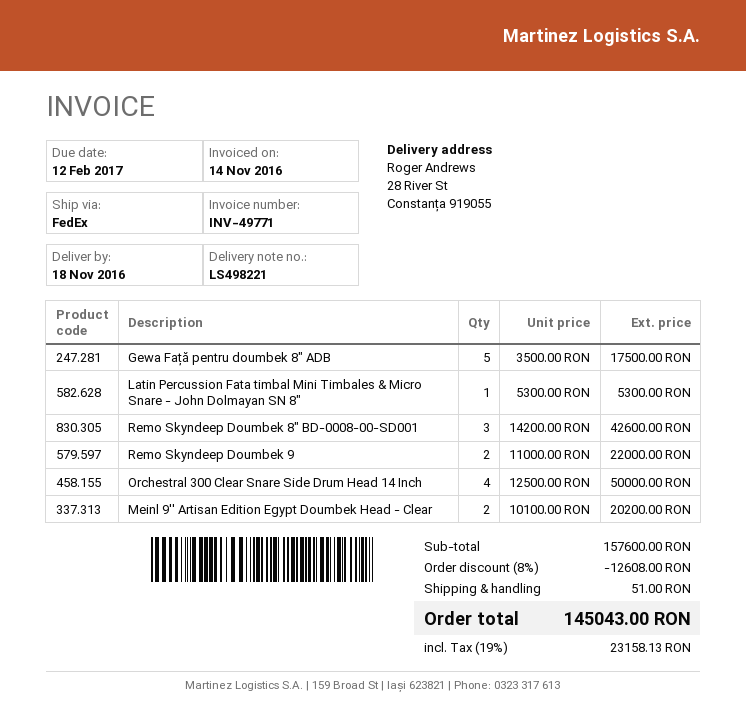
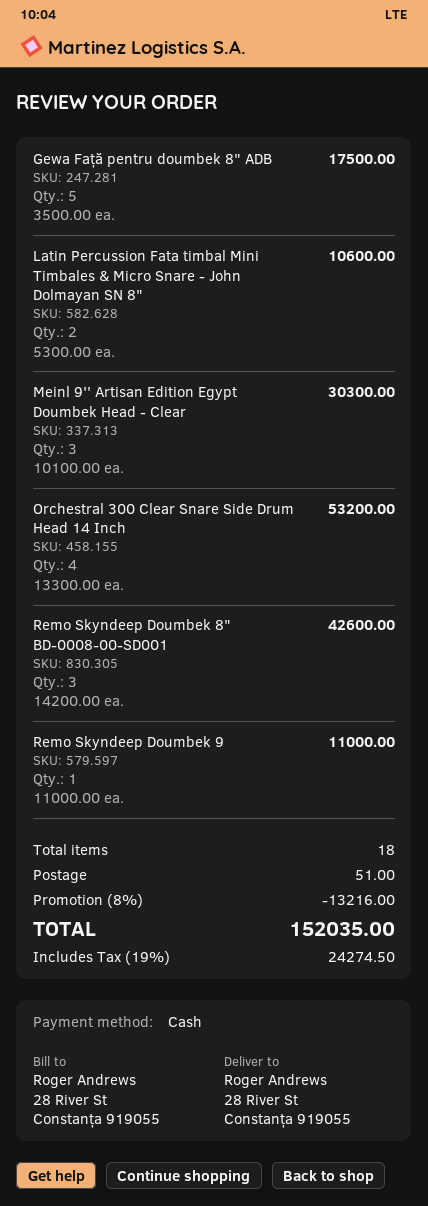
Latin Percussion Fata timbal Mini Timbales & Micro Snare - John Dolmayan SN 8": 1 x 5300.00 = 5300.00 -> 2 x 5300.00 = 10600.00
Remo Skyndeep Doumbek 9: 2 x 11000.00 = 22000.00 -> 1 x 11000.00 = 11000.00
Orchestral 300 Clear Snare Side Drum Head 14 Inch: 4 x 12500.00 = 50000.00 -> 4 x 13300.00 = 53200.00
Meinl 9'' Artisan Edition Egypt Doumbek Head - Clear: 2 x 10100.00 = 20200.00 -> 3 x 10100.00 = 30300.00
discount: 8% = 12608.00 -> 8% = 13216.00
tax: 19% = 23158.13 -> 19% = 24274.50
total: 145043.00 -> 152035.00

